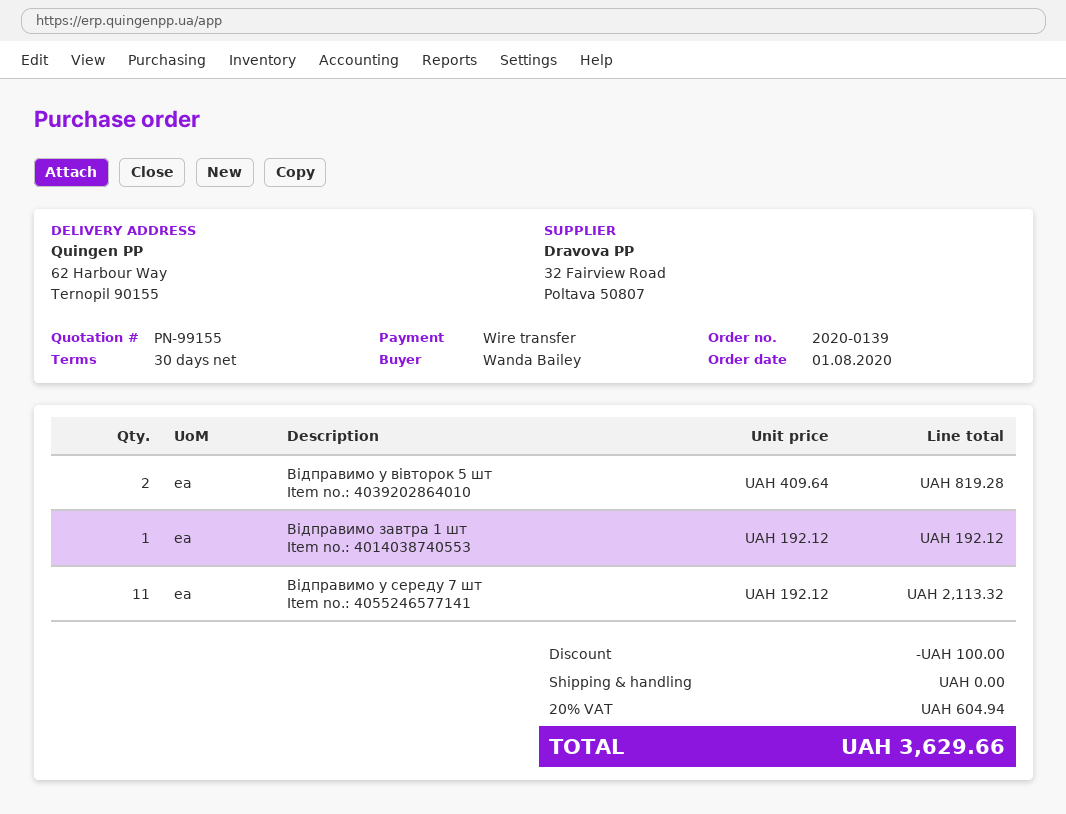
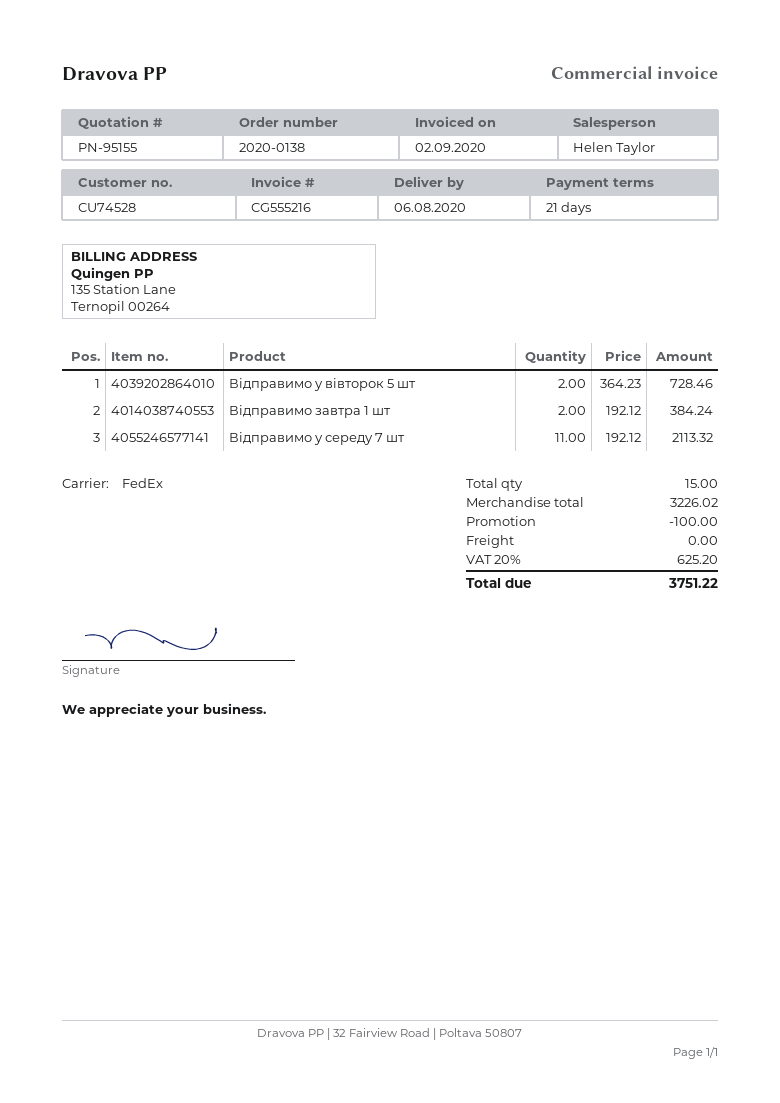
quote number: PN-99155 -> PN-95155
order number: 2020-0139 -> 2020-0138
payment terms: 30 days -> 21 days
Відправимо у вівторок 5 шт: 2 x 409.64 = 819.28 -> 2 x 364.23 = 728.46
Відправимо завтра 1 шт: 1 x 192.12 = 192.12 -> 2 x 192.12 = 384.24
tax: 20% = 604.94 -> 20% = 625.20
total: 3629.66 -> 3751.22

